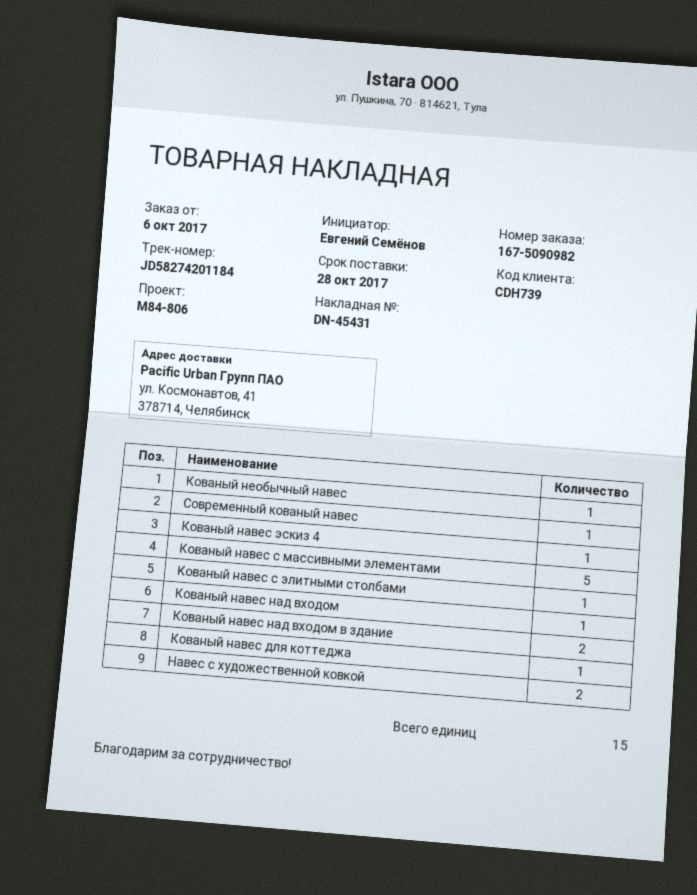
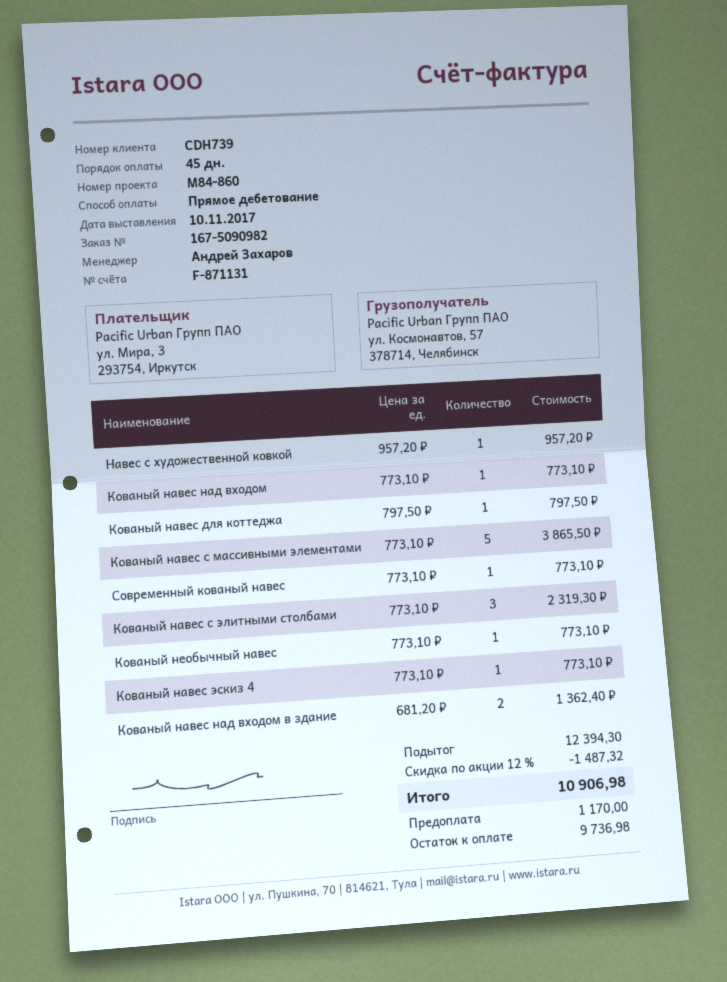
reference: M84-806 -> M84-860
ship to: ул. Космонавтов, 41, 378714, Челябинск -> ул. Космонавтов, 57, 378714, Челябинск
Кованый навес с элитными столбами: 1 -> 3
Навес с художественной ковкой: 2 -> 1

